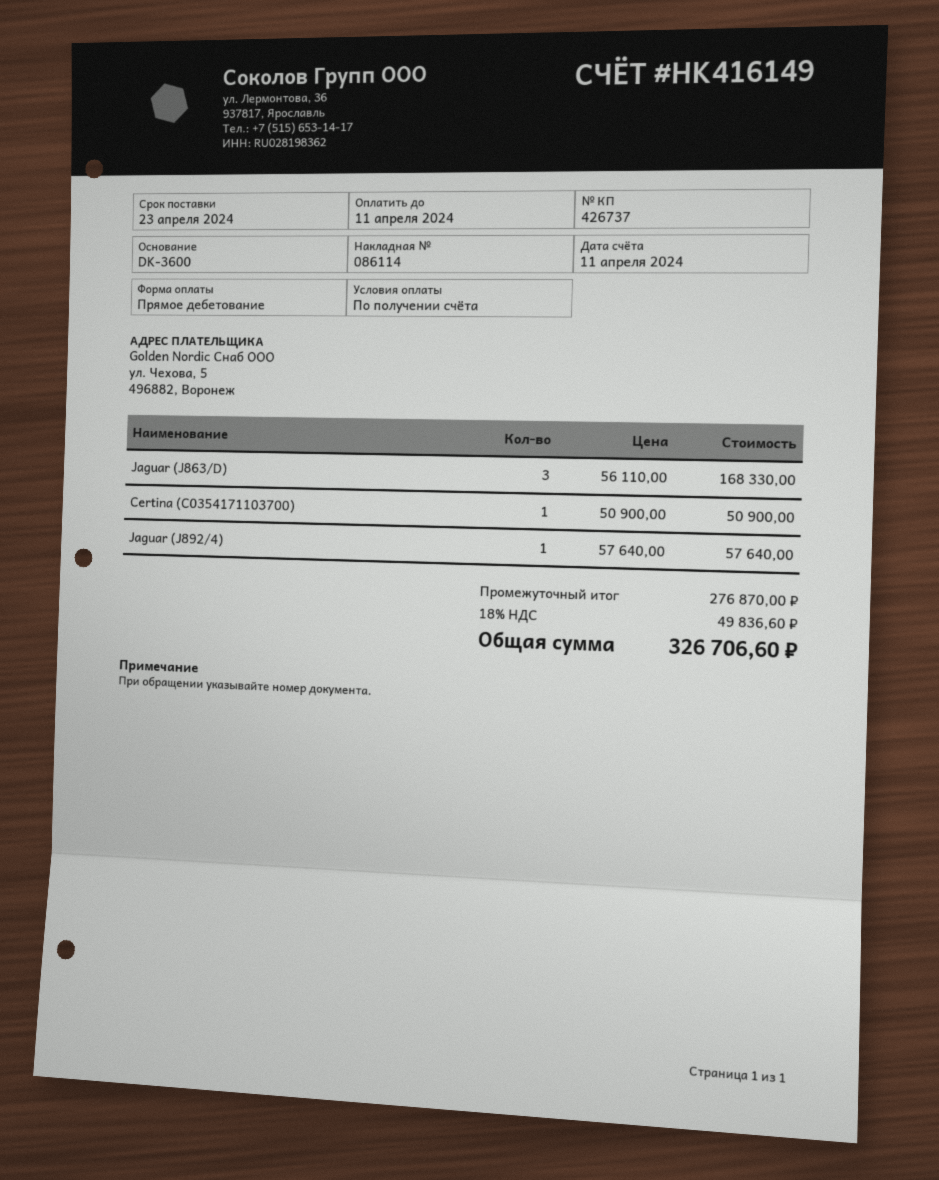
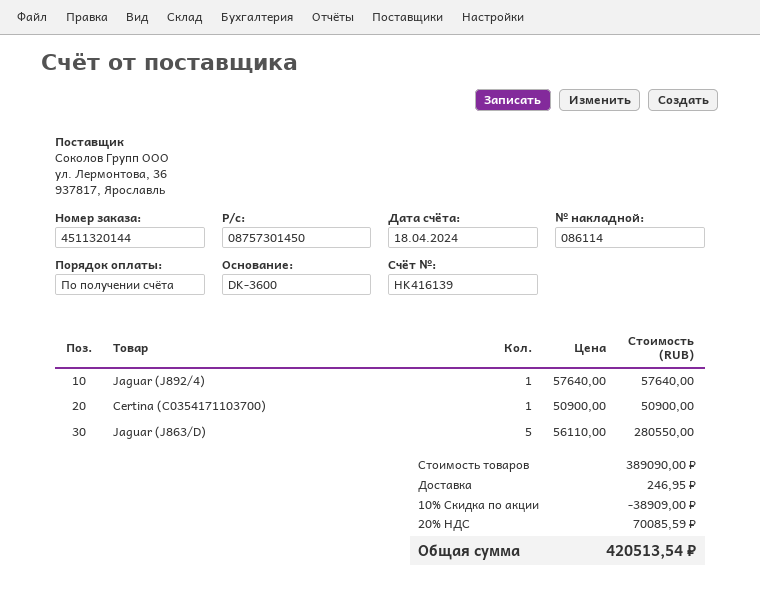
invoice number: HK416149 -> HK416139
invoice date: 2024-04-11 -> 2024-04-18
Jaguar (J863/D): 3 x 56110.00 = 168330.00 -> 5 x 56110.00 = 280550.00
subtotal: 276870.00 -> 389090.00
discount: none -> 10% = 38909.00
shipping: none -> 246.95
tax: 18% = 49836.60 -> 20% = 70085.59
total: 326706.60 -> 420513.54

